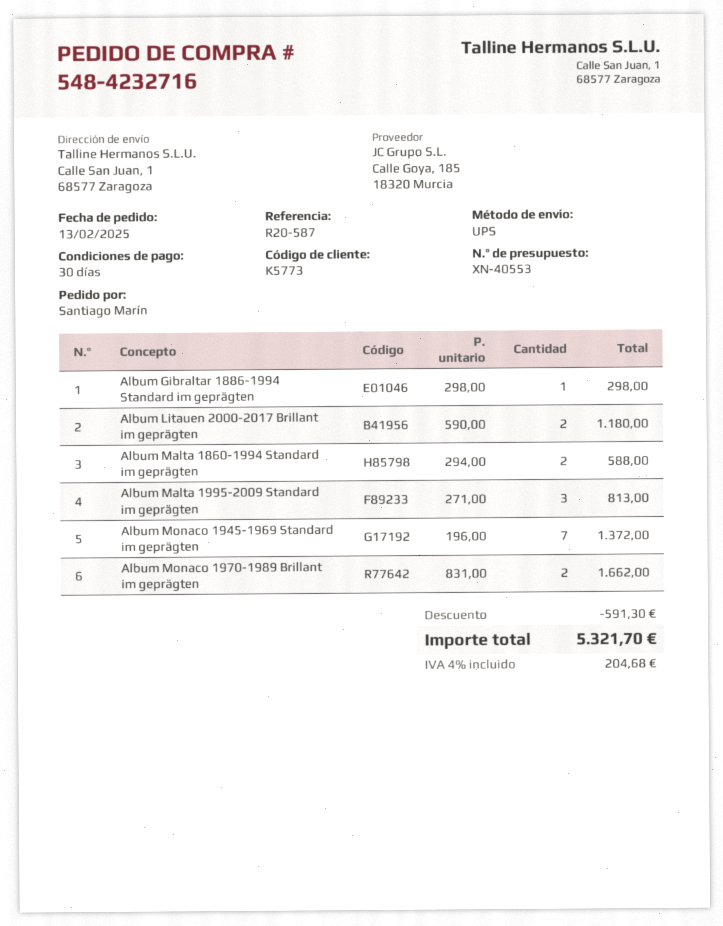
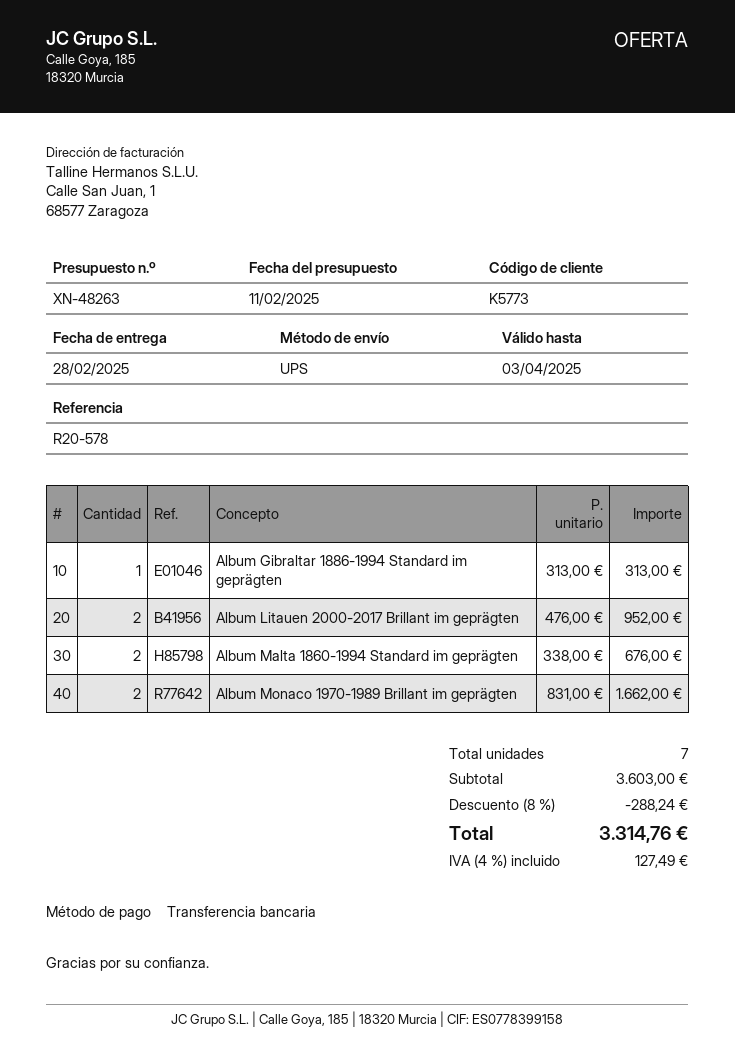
quote number: XN-40553 -> XN-48263
reference: R20-587 -> R20-578
Album Gibraltar 1886-1994 Standard im geprägten: 1 x 298.00 = 298.00 -> 1 x 313.00 = 313.00
Album Litauen 2000-2017 Brillant im geprägten: 2 x 590.00 = 1180.00 -> 2 x 476.00 = 952.00
Album Malta 1860-1994 Standard im geprägten: 2 x 294.00 = 588.00 -> 2 x 338.00 = 676.00
Album Malta 1995-2009 Standard im geprägten: 3 x 271.00 = 813.00 -> none
Album Monaco 1945-1969 Standard im geprägten: 7 x 196.00 = 1372.00 -> none
discount: 591.30 -> 288.24
tax: 4% = 204.68 -> 4% = 127.49
total: 5321.70 -> 3314.76

